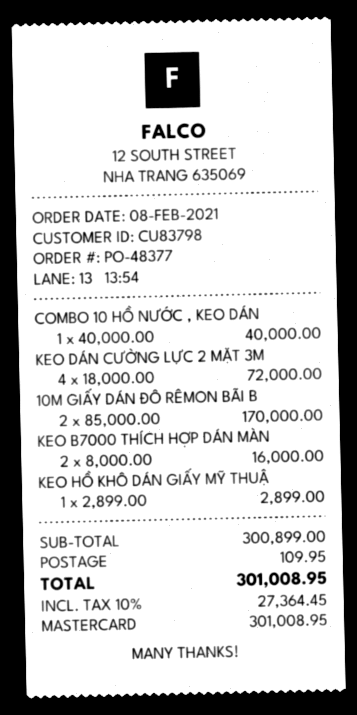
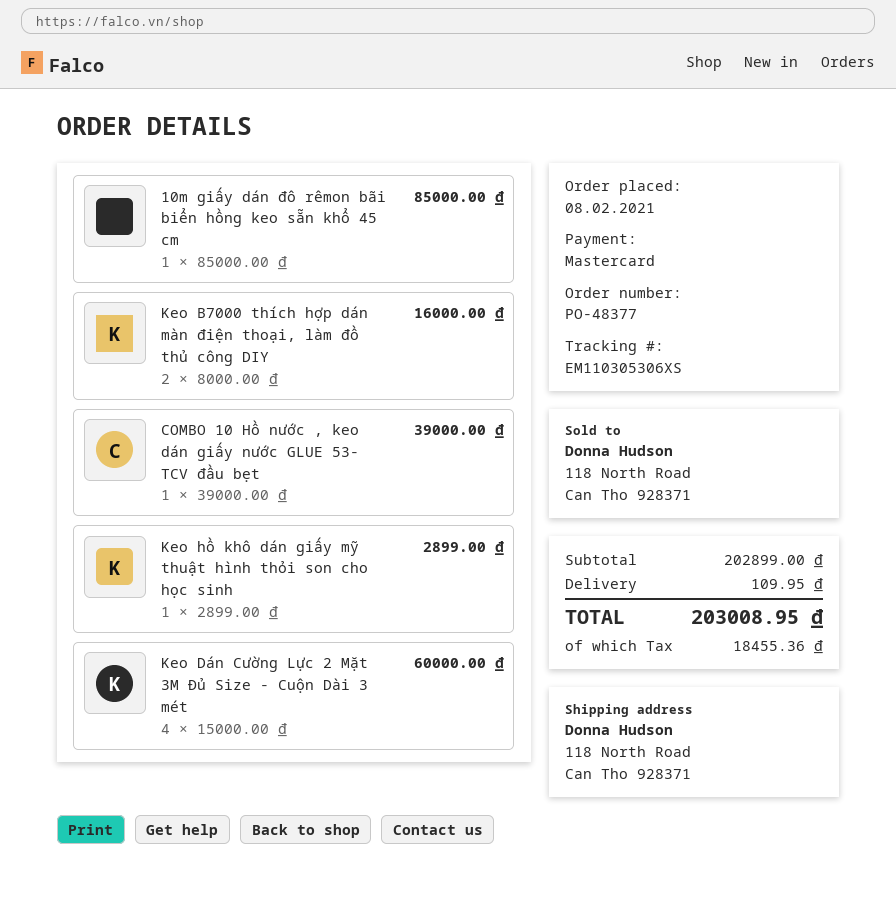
COMBO 10 HỒ NƯỚC , KEO DÁN: 1 x 40000.00 = 40000.00 -> 1 x 39000.00 = 39000.00
KEO DÁN CƯỜNG LỰC 2 MẶT 3M: 4 x 18000.00 = 72000.00 -> 4 x 15000.00 = 60000.00
10M GIẤY DÁN ĐÔ RÊMON BÃI B: 2 x 85000.00 = 170000.00 -> 1 x 85000.00 = 85000.00
subtotal: 300899.00 -> 202899.00
tax: 27364.45 -> 18455.36
total: 301008.95 -> 203008.95

